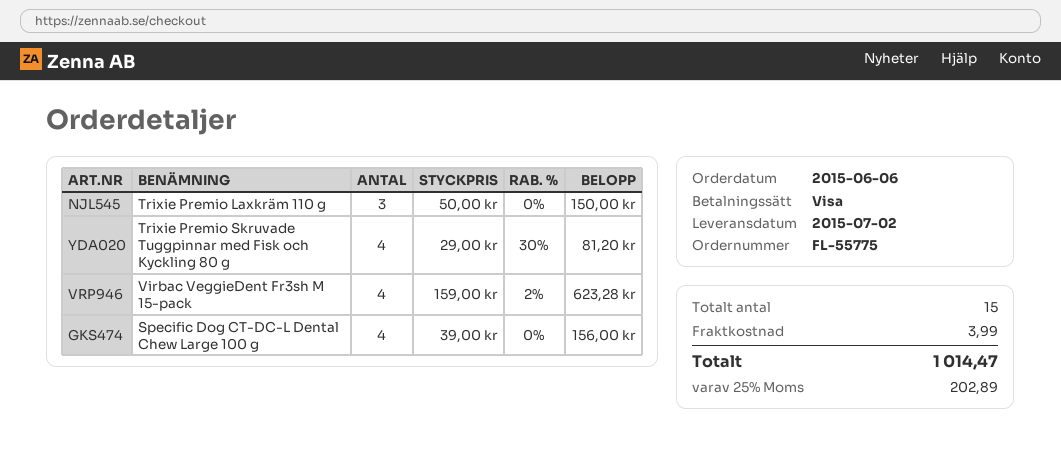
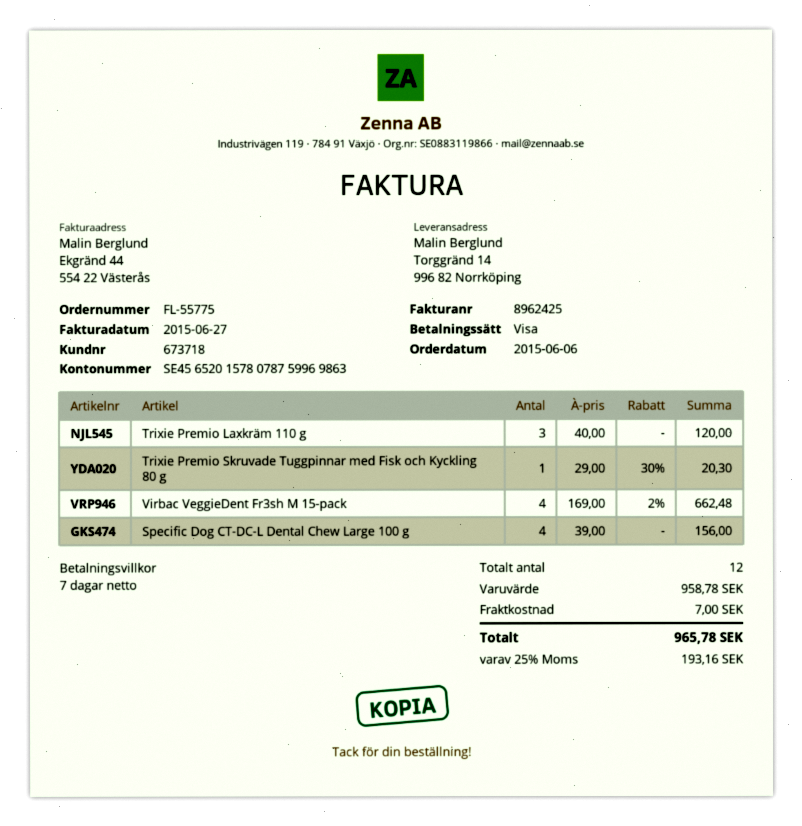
Trixie Premio Laxkräm 110 g: 3 x 50.00 = 150.00 -> 3 x 40.00 = 120.00
Trixie Premio Skruvade Tuggpinnar med Fisk och Kyckling 80 g: 4 x 29.00 - 30% = 81.20 -> 1 x 29.00 - 30% = 20.30
Virbac VeggieDent Fr3sh M 15-pack: 4 x 159.00 - 2% = 623.28 -> 4 x 169.00 - 2% = 662.48
total quantity: 15 -> 12
shipping: 3.99 -> 7.00
tax: 25% = 202.89 -> 25% = 193.16
total: 1014.47 -> 965.78

